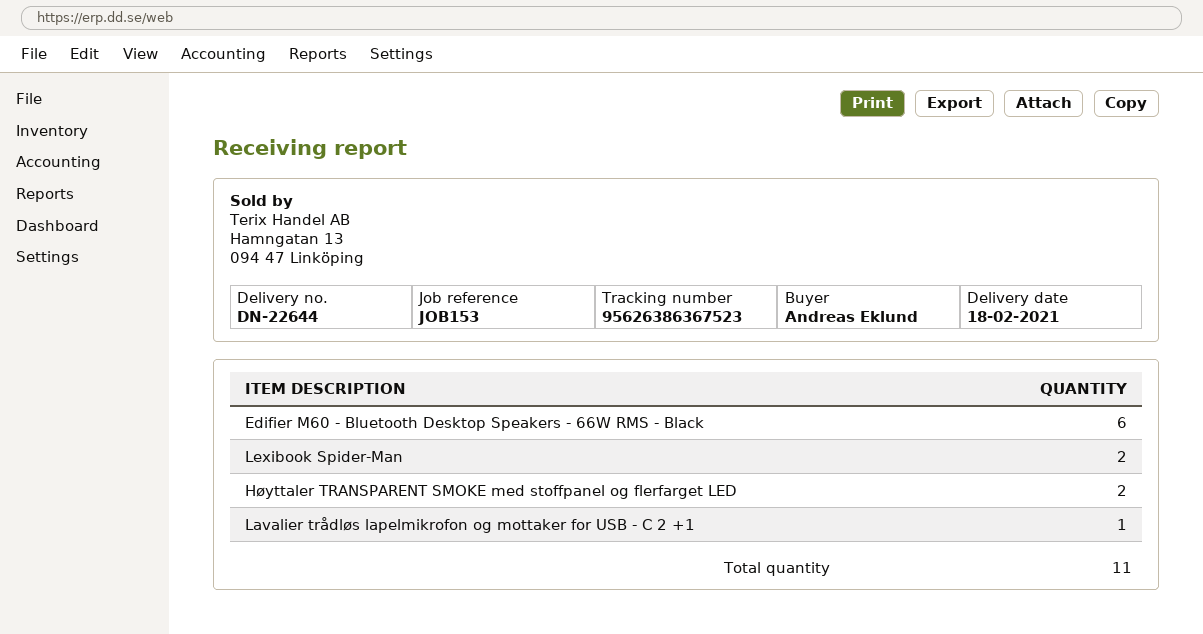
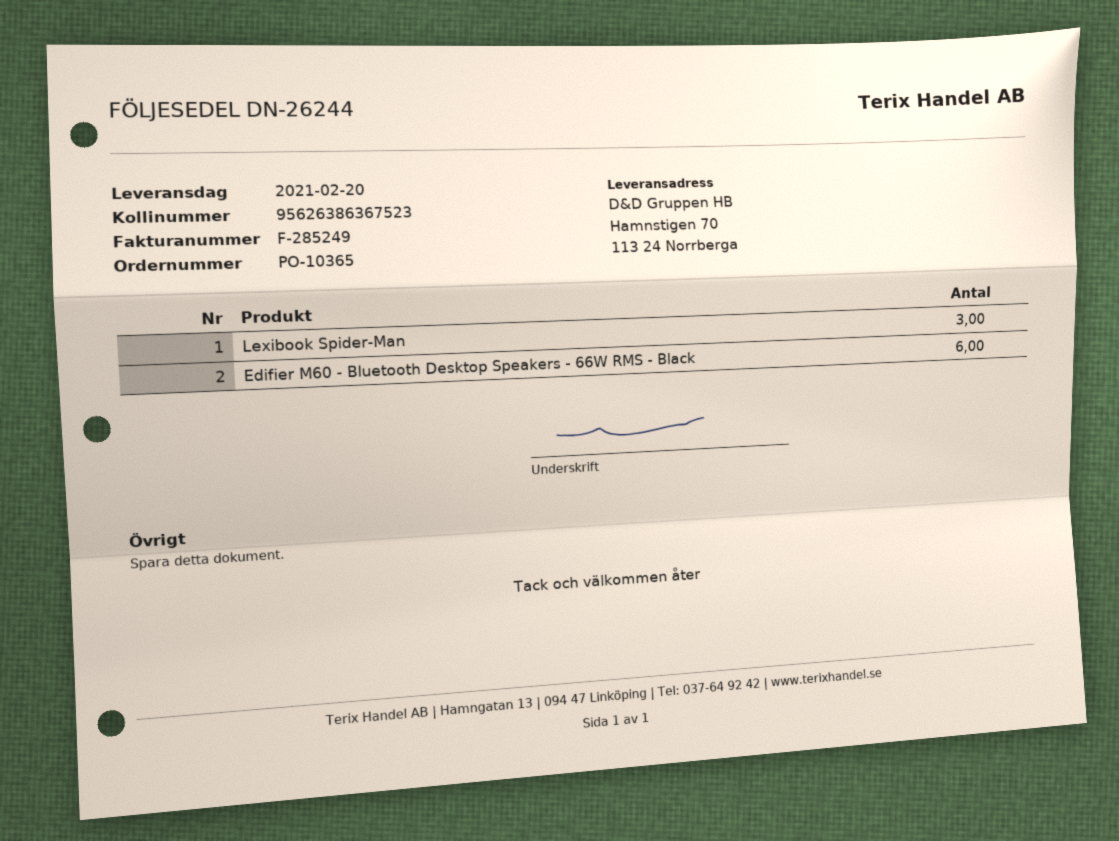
delivery note number: DN-22644 -> DN-26244
delivery date: 2021-02-18 -> 2021-02-20
Lexibook Spider-Man: 2 -> 3
Høyttaler TRANSPARENT SMOKE med stoffpanel og flerfarget LED: 2 -> none
Lavalier trådløs lapelmikrofon og mottaker for USB - C 2 +1: 1 -> none

